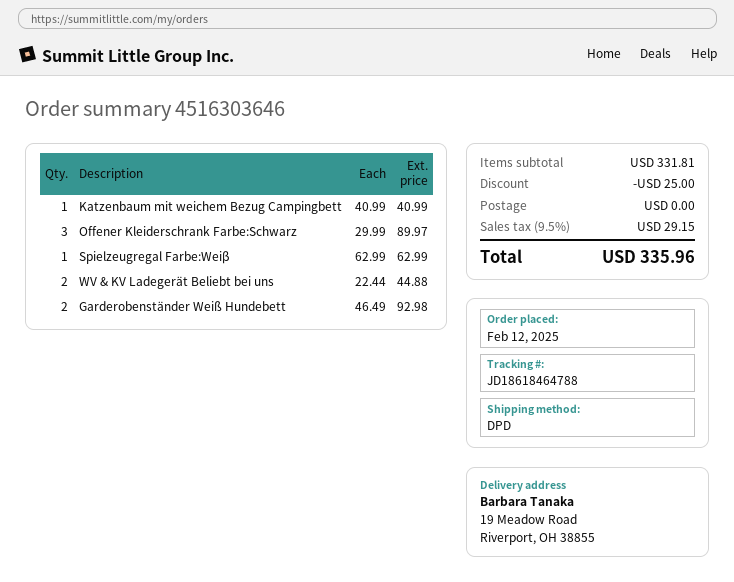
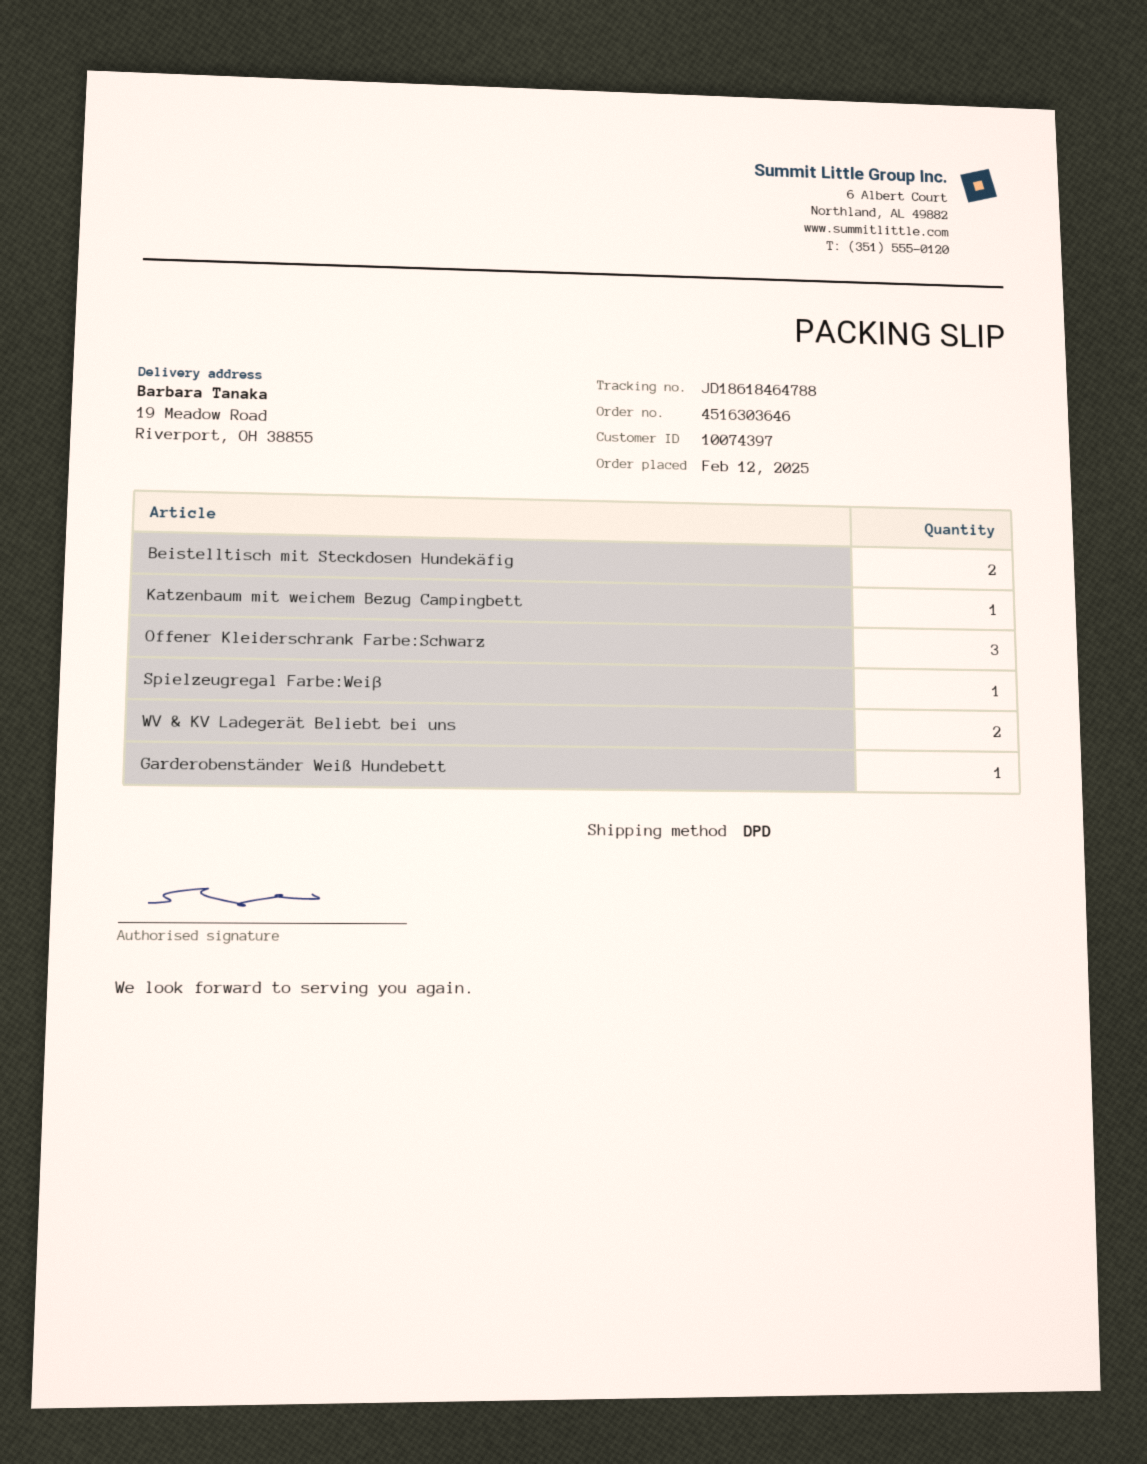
Garderobenständer Weiß Hundebett: 2 -> 1
Beistelltisch mit Steckdosen Hundekäfig: none -> 2

